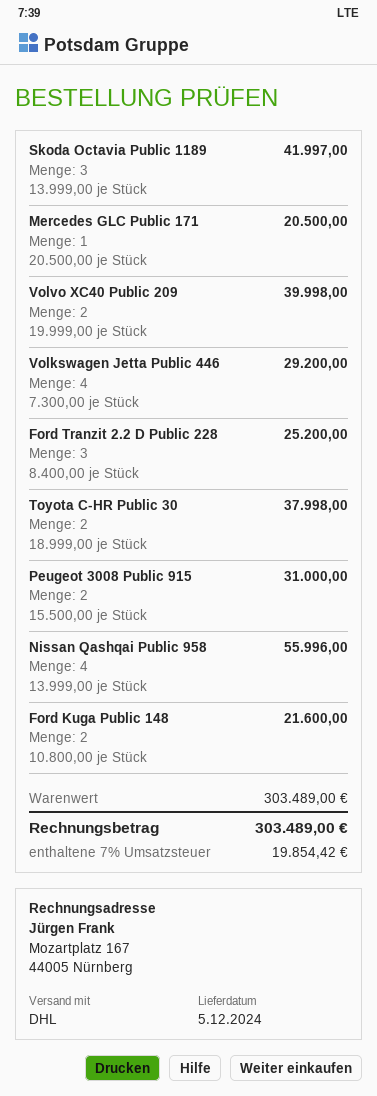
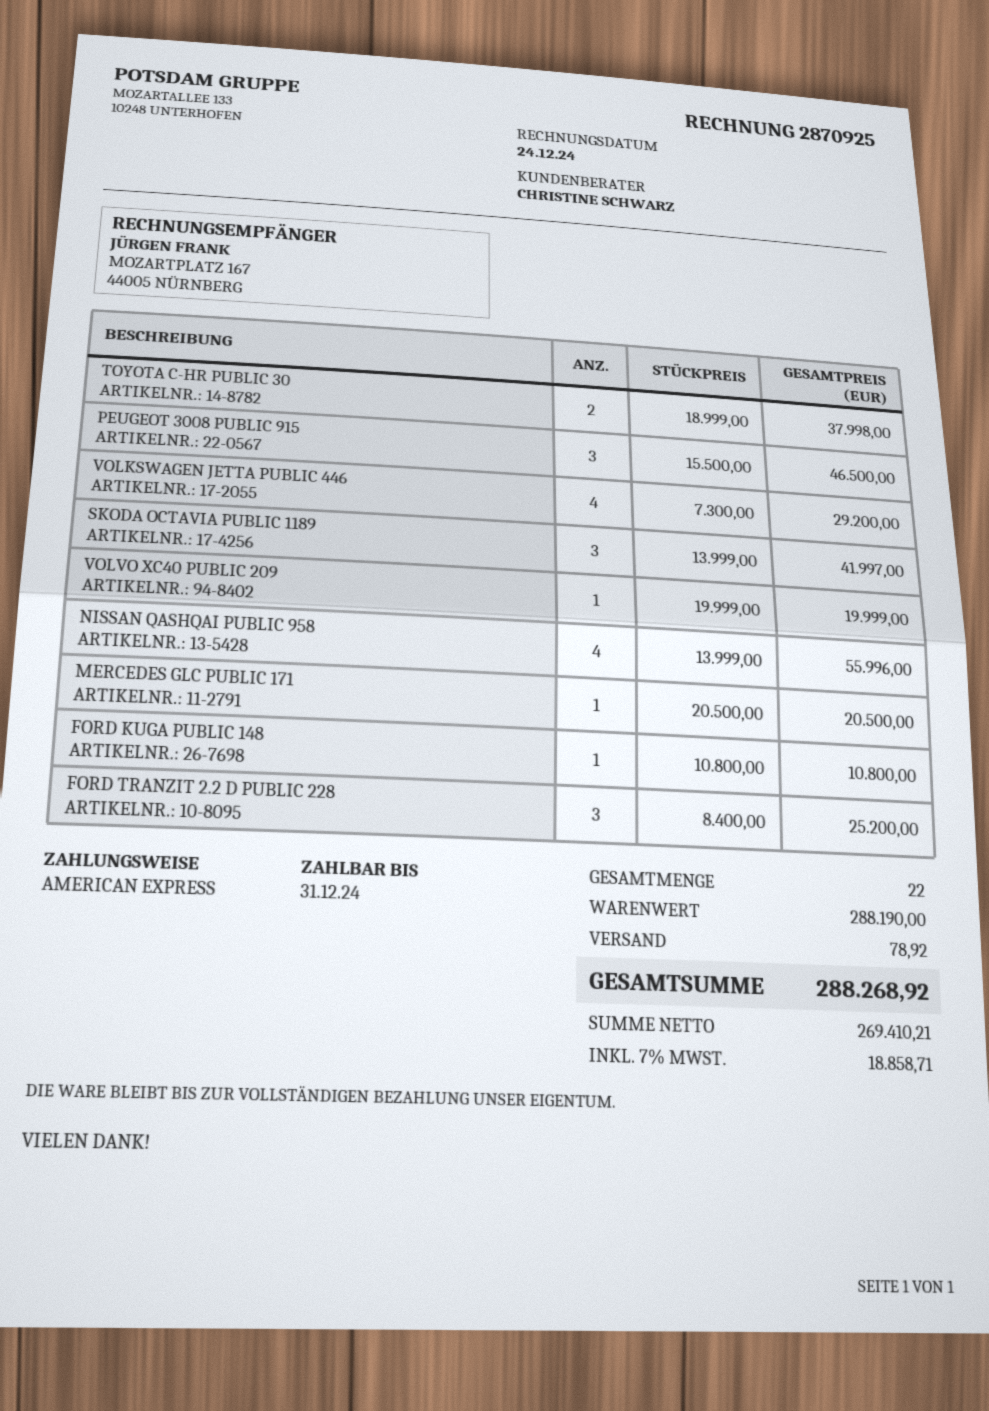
Volvo XC40 Public 209: 2 x 19999.00 = 39998.00 -> 1 x 19999.00 = 19999.00
Peugeot 3008 Public 915: 2 x 15500.00 = 31000.00 -> 3 x 15500.00 = 46500.00
Ford Kuga Public 148: 2 x 10800.00 = 21600.00 -> 1 x 10800.00 = 10800.00
subtotal: 303489.00 -> 288190.00
shipping: none -> 78.92
tax: 7% = 19854.42 -> 7% = 18858.71
total: 303489.00 -> 288268.92

